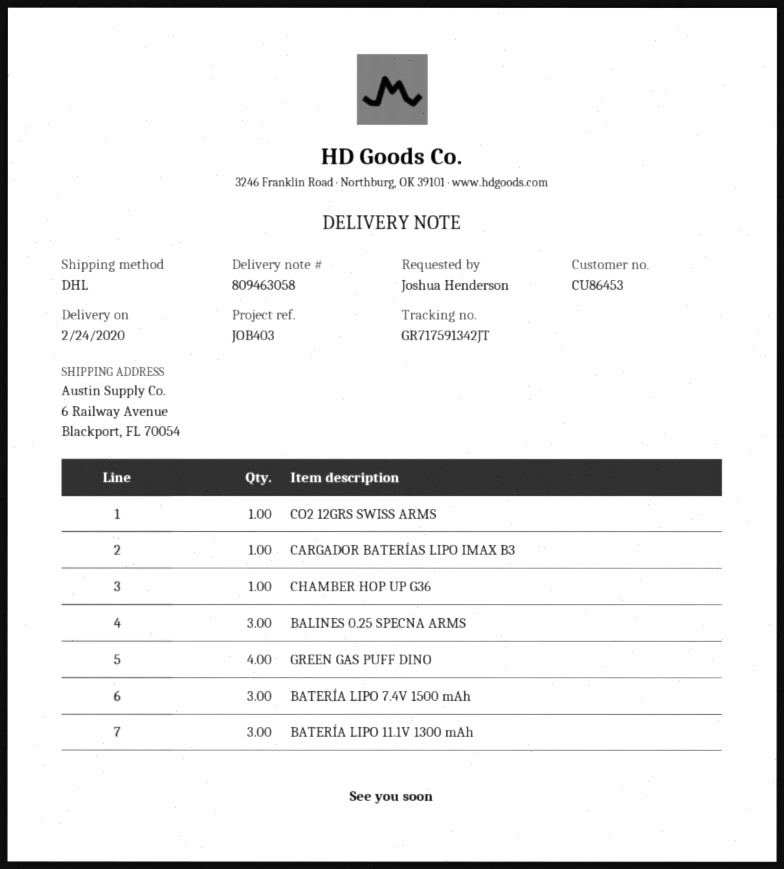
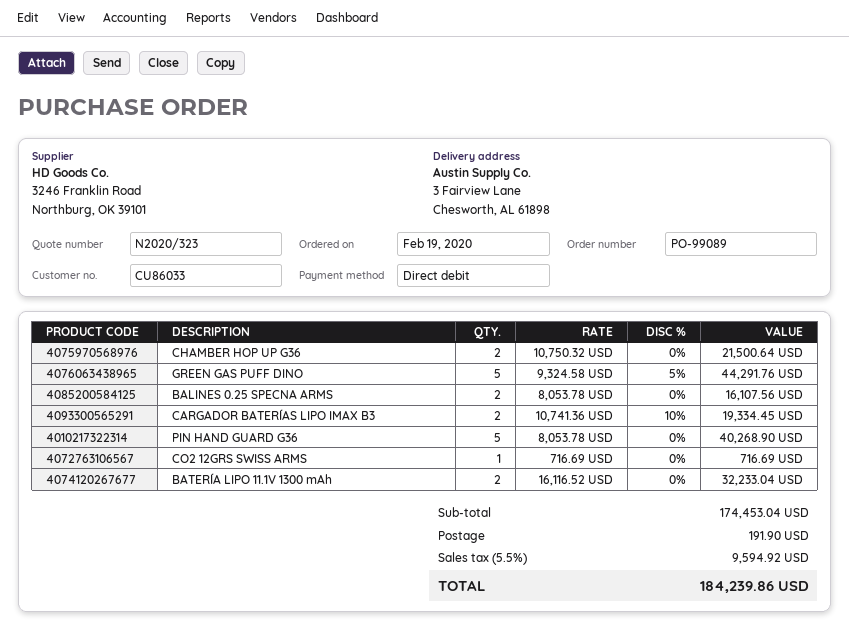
customer number: CU86453 -> CU86033
ship to: 6 Railway Avenue, Blackport, FL 70054 -> 3 Fairview Lane, Chesworth, AL 61898
CARGADOR BATERÍAS LIPO IMAX B3: 1 -> 2
CHAMBER HOP UP G36: 1 -> 2
BALINES 0.25 SPECNA ARMS: 3 -> 2
GREEN GAS PUFF DINO: 4 -> 5
BATERÍA LIPO 7.4V 1500 mAh: 3 -> none
BATERÍA LIPO 11.1V 1300 mAh: 3 -> 2
PIN HAND GUARD G36: none -> 5

